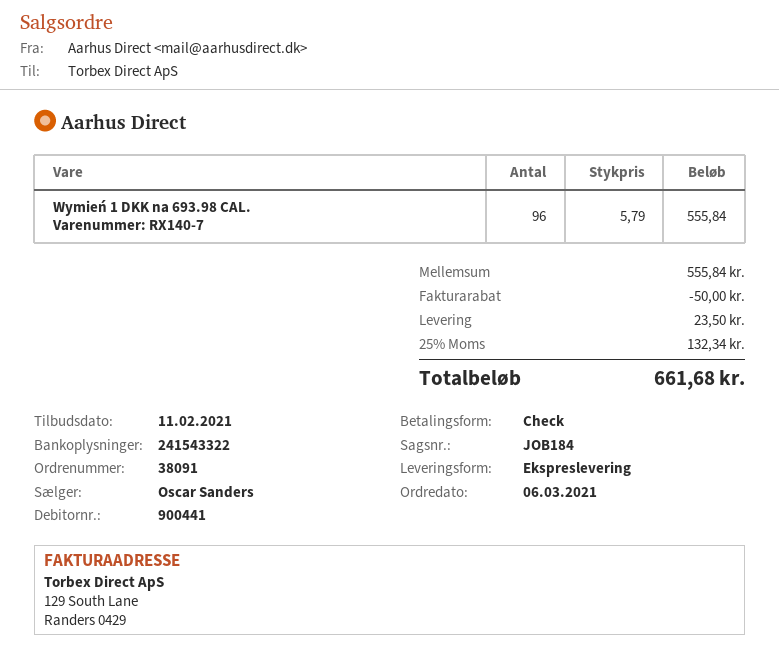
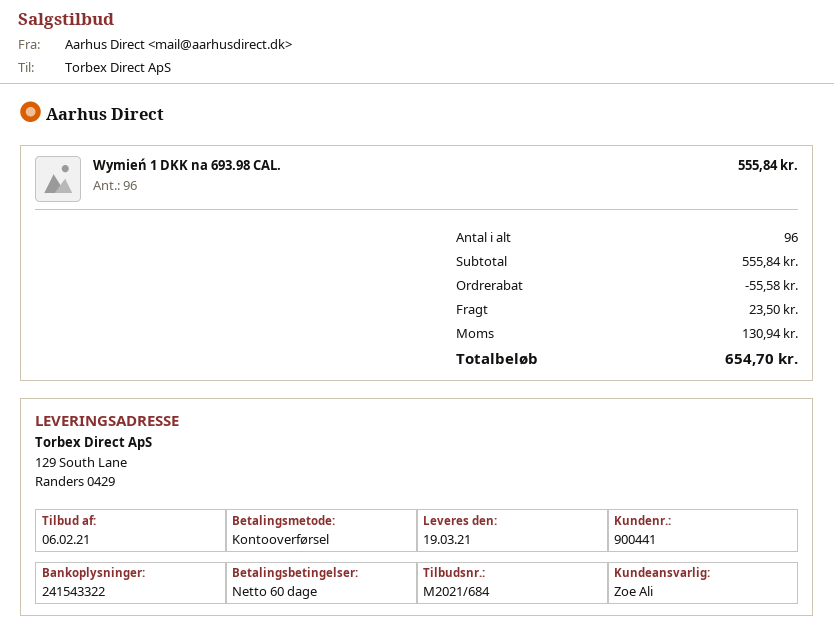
quote date: 2021-02-11 -> 2021-02-06
sales rep: Oscar Sanders -> Zoe Ali
payment method: cheque -> bank transfer
discount: 50.00 -> 55.58
tax: 132.34 -> 130.94
total: 661.68 -> 654.70

